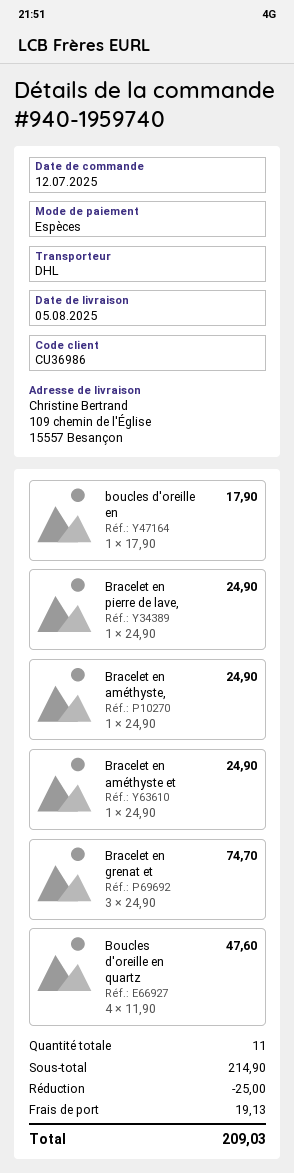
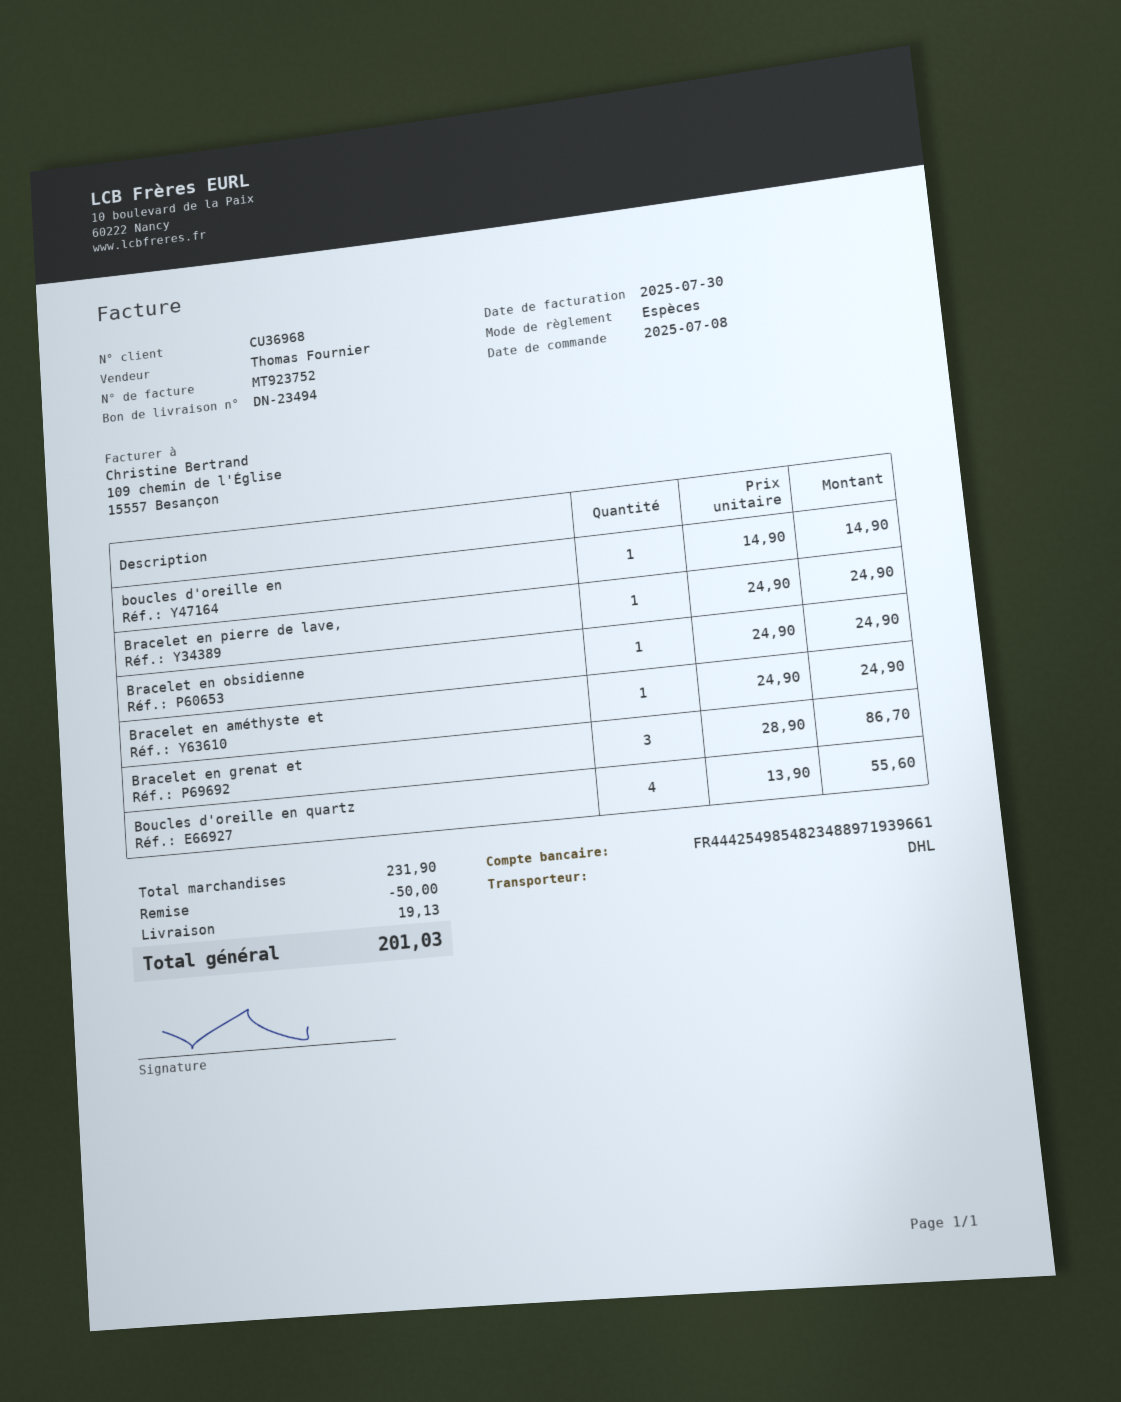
order date: 2025-07-12 -> 2025-07-08
customer number: CU36986 -> CU36968
boucles d'oreille en: 1 x 17.90 = 17.90 -> 1 x 14.90 = 14.90
Bracelet en améthyste,: 1 x 24.90 = 24.90 -> none
Bracelet en grenat et: 3 x 24.90 = 74.70 -> 3 x 28.90 = 86.70
Boucles d'oreille en quartz: 4 x 11.90 = 47.60 -> 4 x 13.90 = 55.60
Bracelet en obsidienne: none -> 1 x 24.90 = 24.90
subtotal: 214.90 -> 231.90
discount: 25.00 -> 50.00
total: 209.03 -> 201.03

